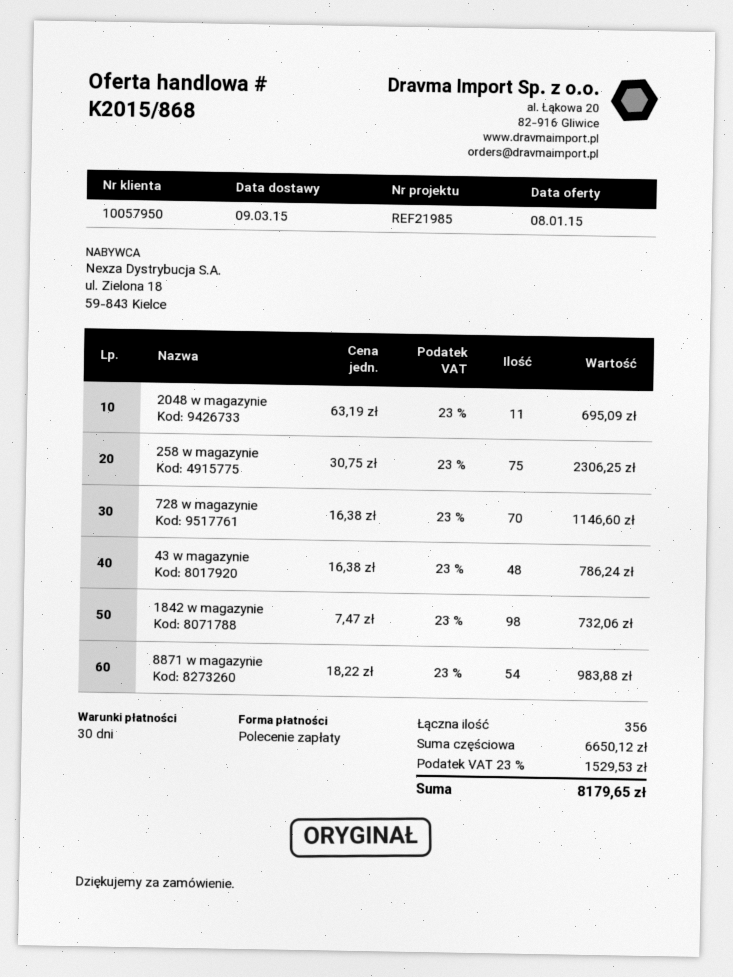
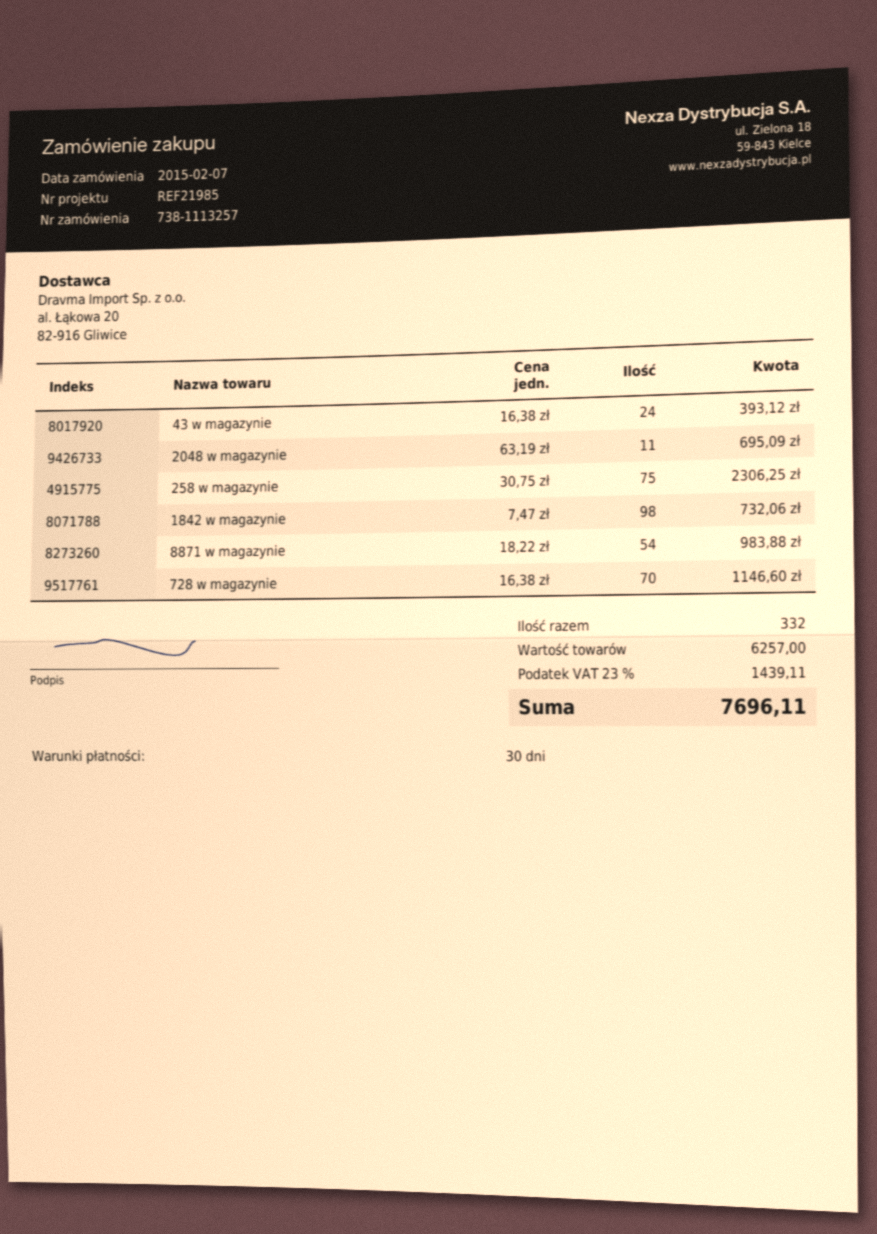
43 w magazynie: 48 x 16.38 = 786.24 -> 24 x 16.38 = 393.12
total quantity: 356 -> 332
subtotal: 6650.12 -> 6257.00
tax: 23% = 1529.53 -> 23% = 1439.11
total: 8179.65 -> 7696.11

